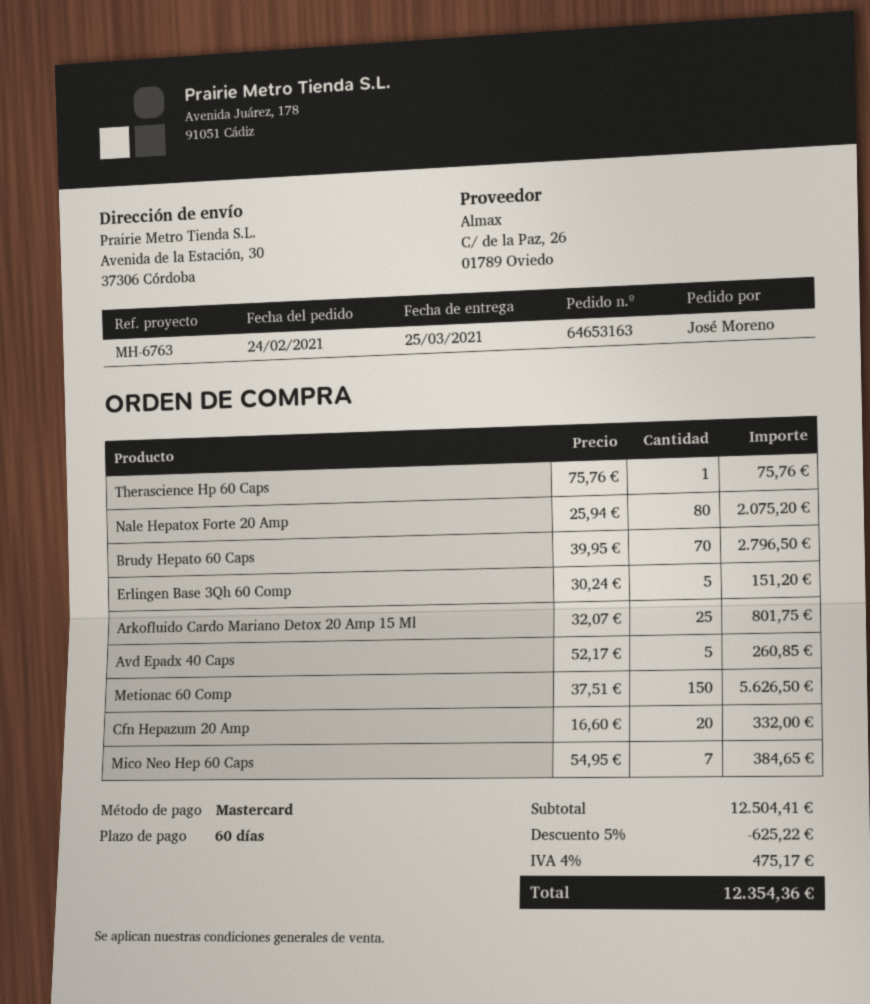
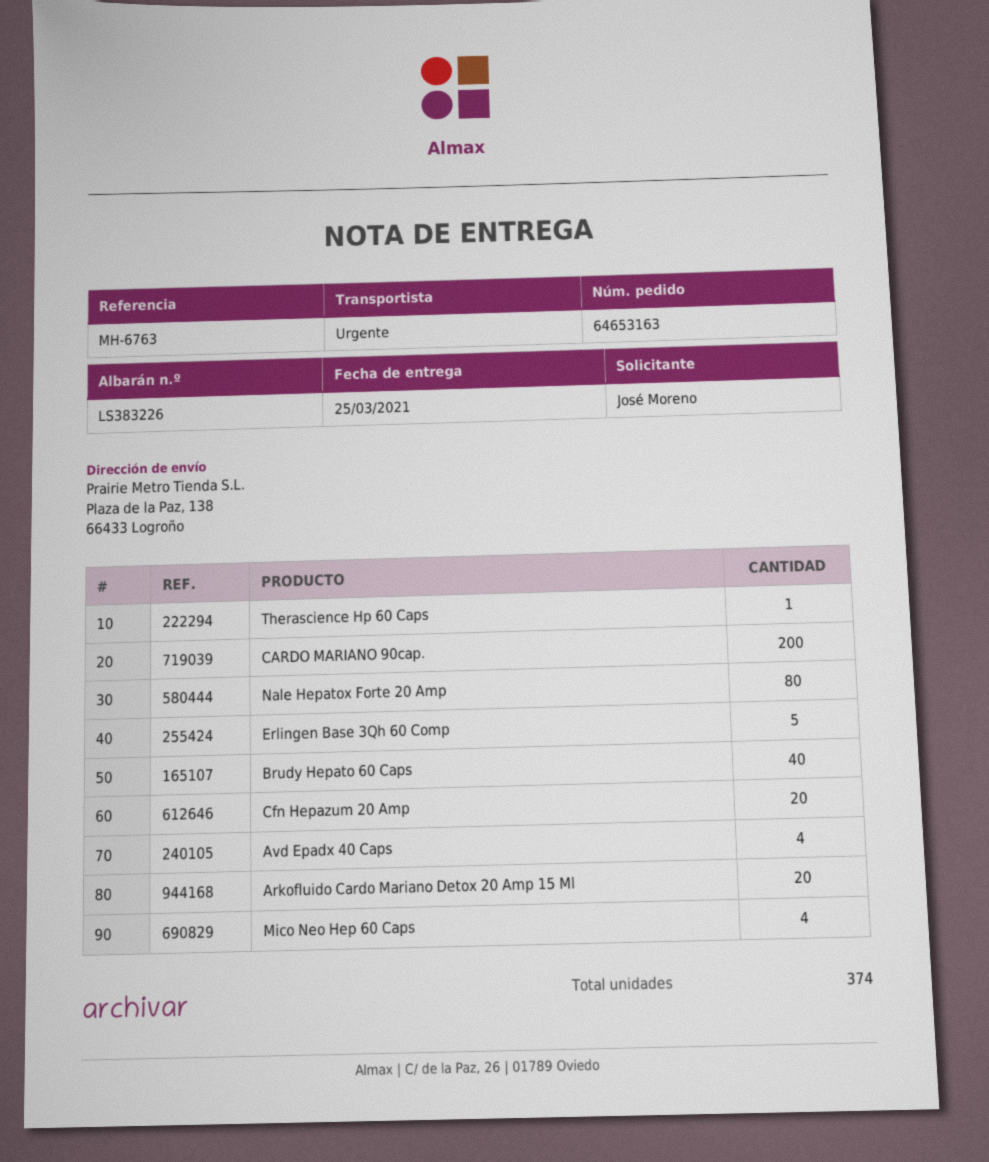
ship to: Avenida de la Estación, 30, 37306 Córdoba -> Plaza de la Paz, 138, 66433 Logroño
Brudy Hepato 60 Caps: 70 -> 40
Arkofluido Cardo Mariano Detox 20 Amp 15 Ml: 25 -> 20
Avd Epadx 40 Caps: 5 -> 4
Metionac 60 Comp: 150 -> none
Mico Neo Hep 60 Caps: 7 -> 4
CARDO MARIANO 90cap.: none -> 200

